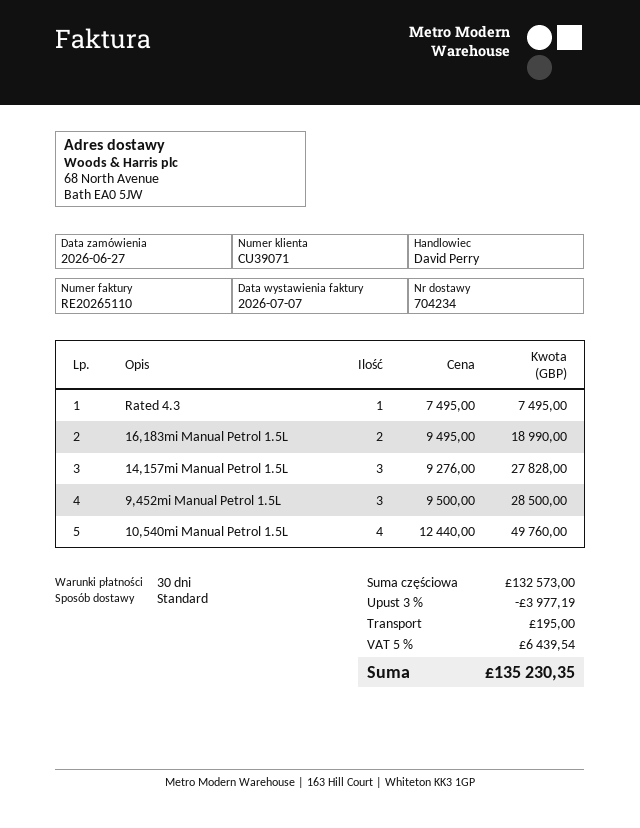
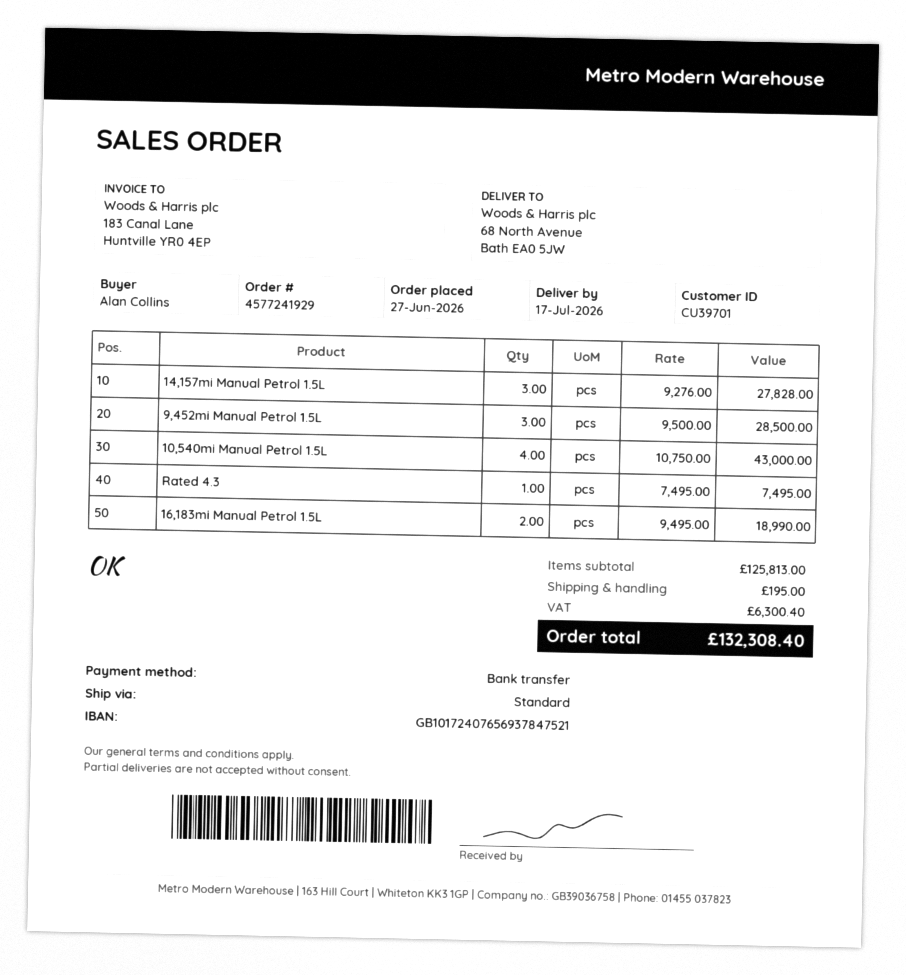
customer number: CU39071 -> CU39701
10,540mi Manual Petrol 1.5L: 4 x 12440.00 = 49760.00 -> 4 x 10750.00 = 43000.00
subtotal: 132573.00 -> 125813.00
discount: 3% = 3977.19 -> none
tax: 6439.54 -> 6300.40
total: 135230.35 -> 132308.40

